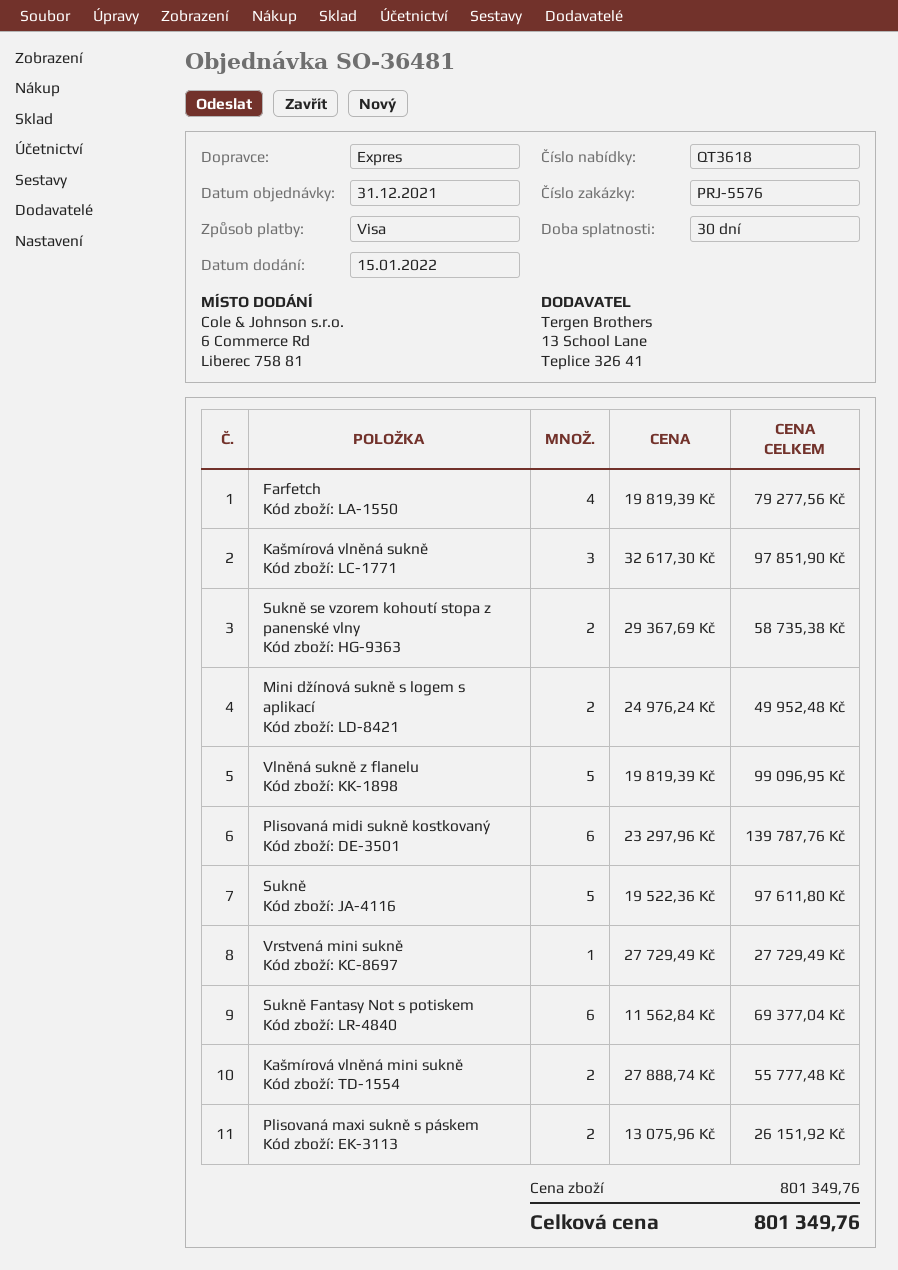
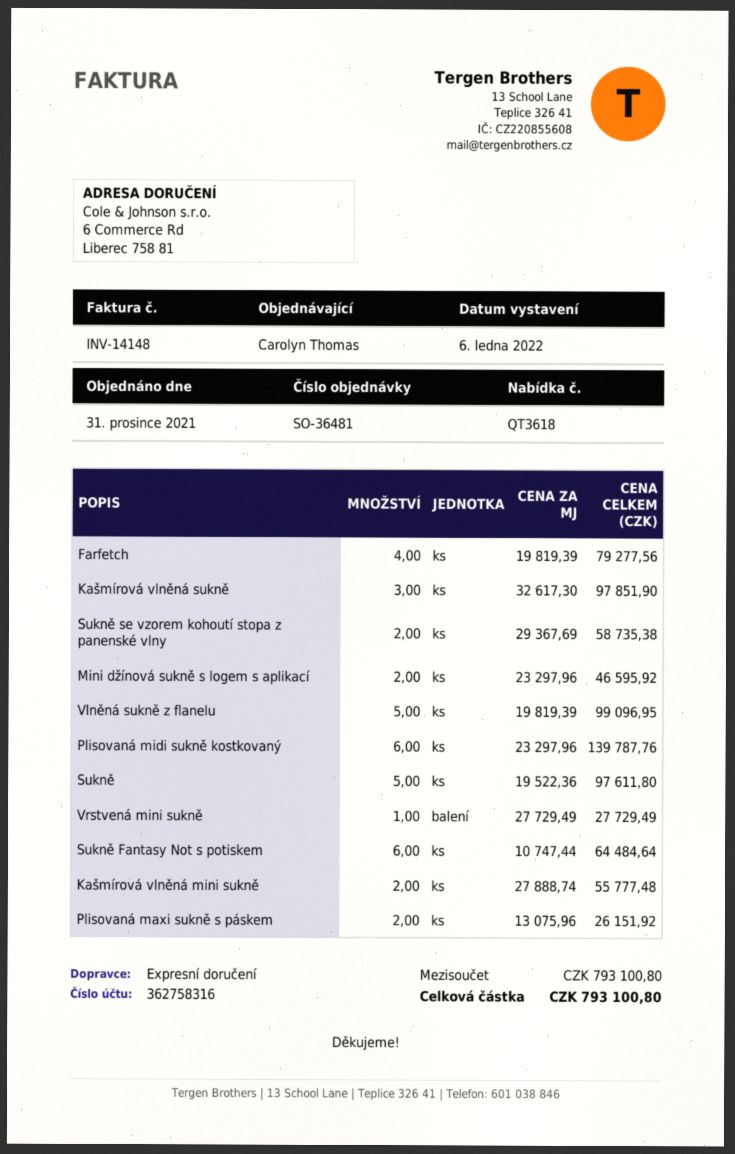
Mini džínová sukně s logem s aplikací: 2 x 24976.24 = 49952.48 -> 2 x 23297.96 = 46595.92
Sukně Fantasy Not s potiskem: 6 x 11562.84 = 69377.04 -> 6 x 10747.44 = 64484.64
subtotal: 801349.76 -> 793100.80
total: 801349.76 -> 793100.80

